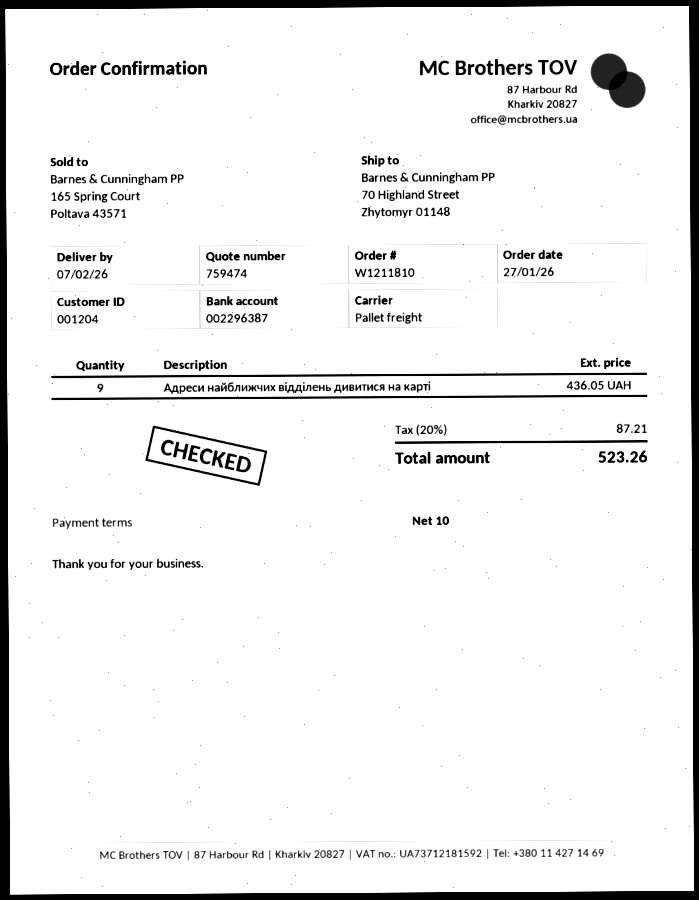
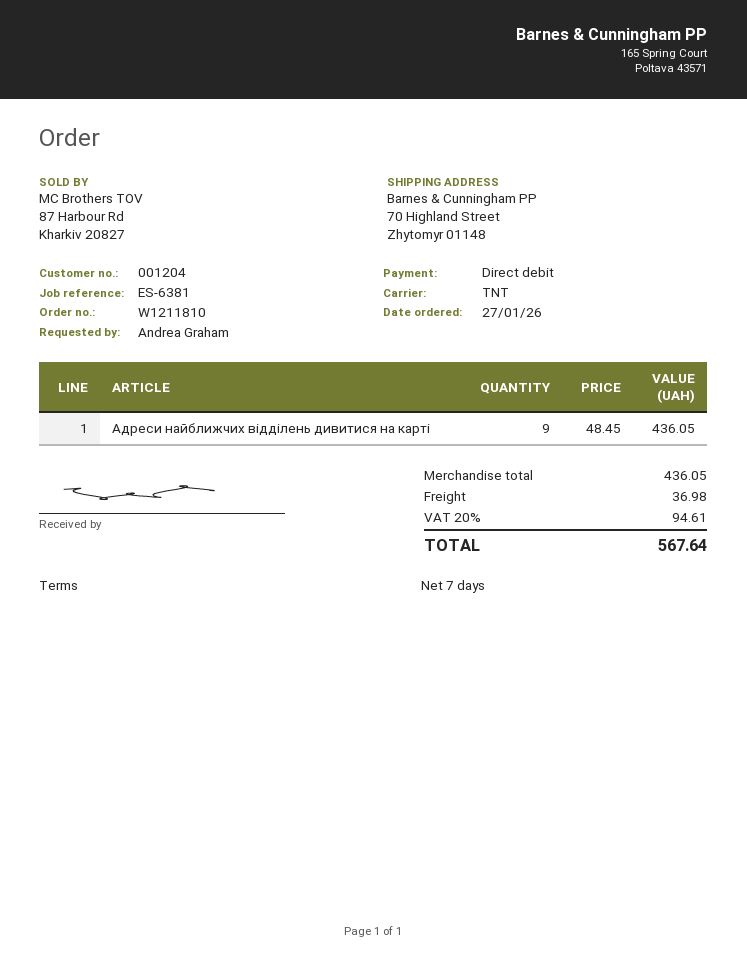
payment terms: 10 days -> 7 days
shipping method: pallet freight -> TNT
shipping: none -> 36.98
tax: 20% = 87.21 -> 20% = 94.61
total: 523.26 -> 567.64

